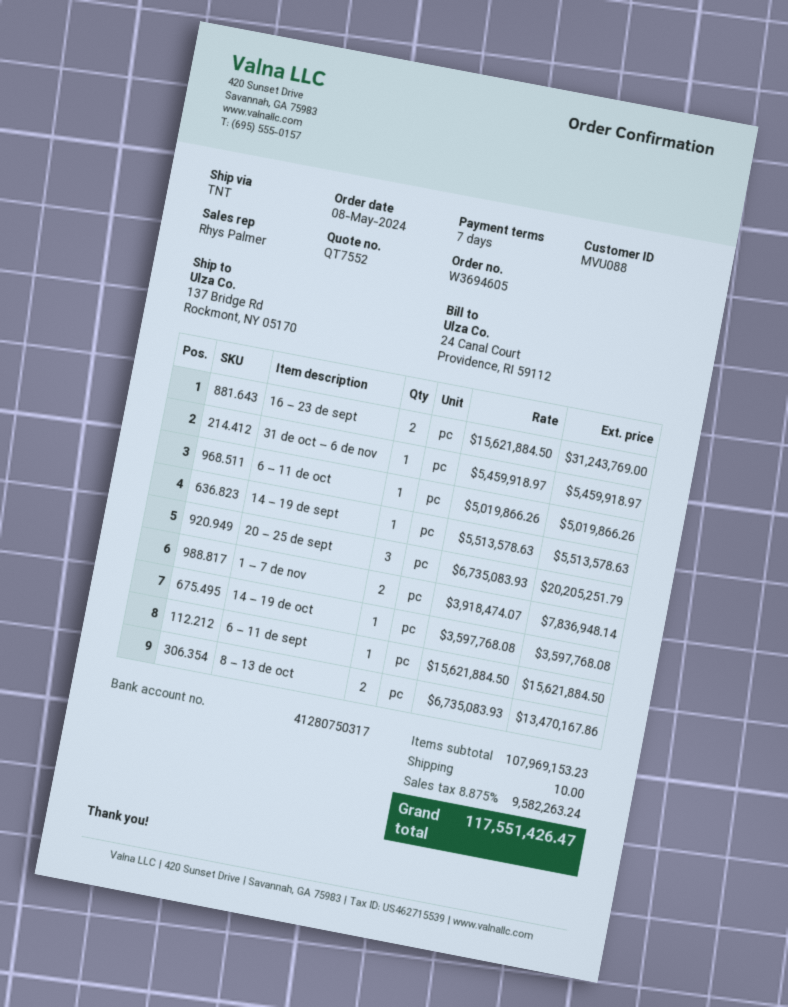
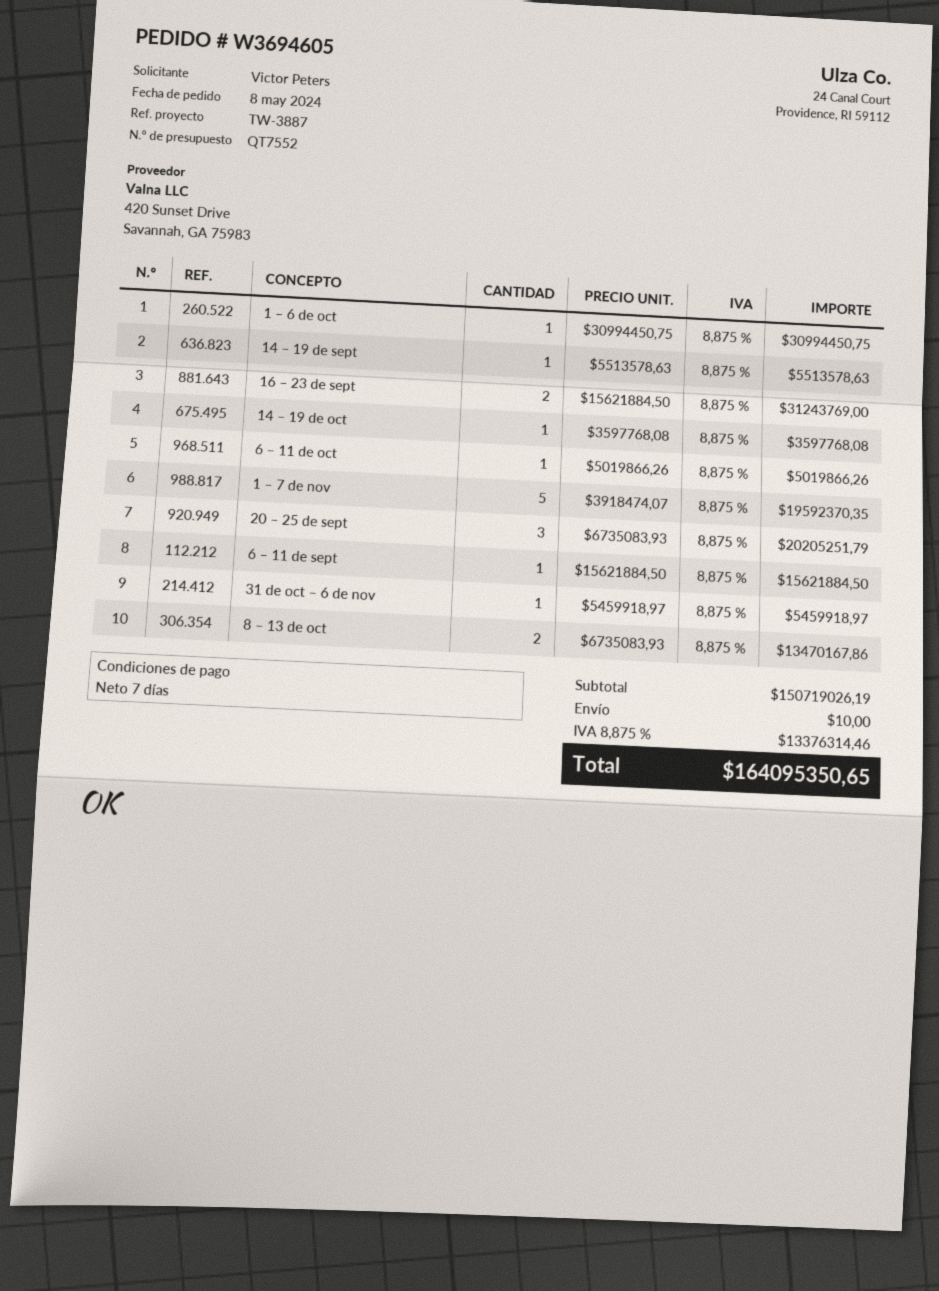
1 – 7 de nov: 2 x 3918474.07 = 7836948.14 -> 5 x 3918474.07 = 19592370.35
1 – 6 de oct: none -> 1 x 30994450.75 = 30994450.75
subtotal: 107969153.23 -> 150719026.19
tax: 8.875% = 9582263.24 -> 8.875% = 13376314.46
total: 117551426.47 -> 164095350.65

